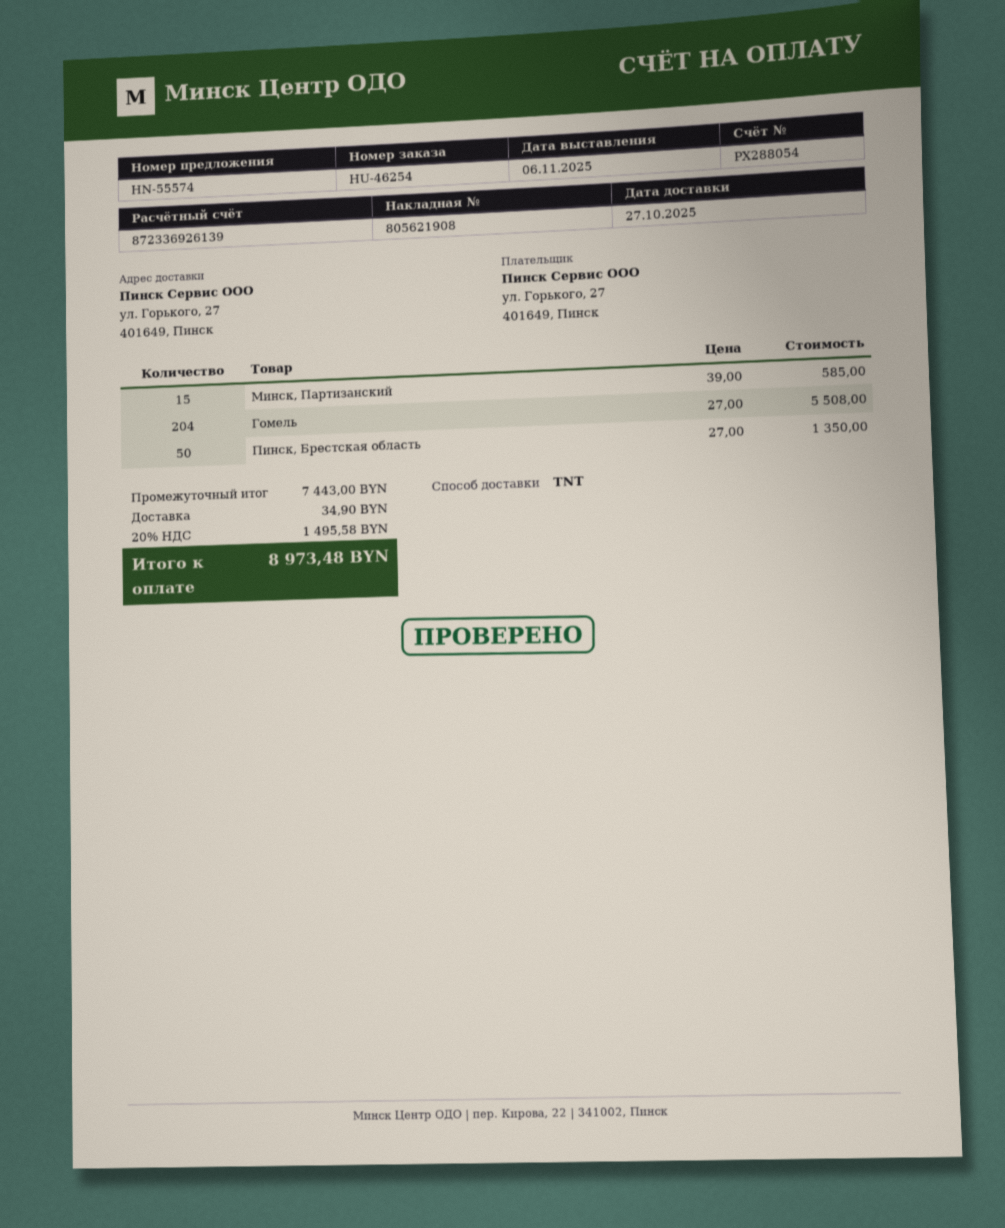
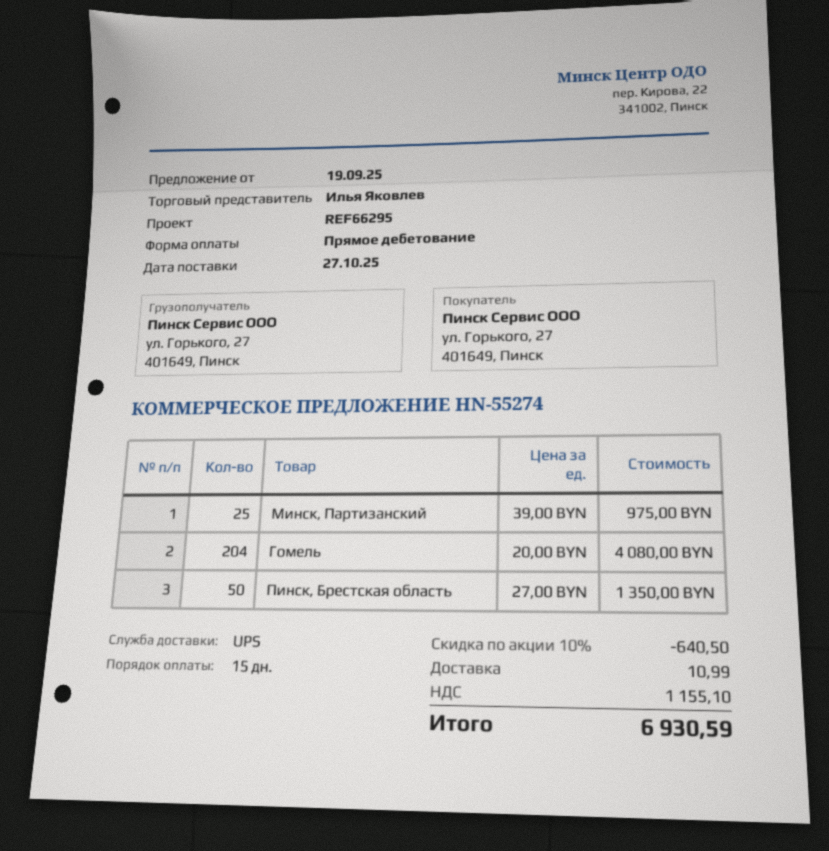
quote number: HN-55574 -> HN-55274
shipping method: TNT -> UPS
Минск, Партизанский: 15 x 39.00 = 585.00 -> 25 x 39.00 = 975.00
Гомель: 204 x 27.00 = 5508.00 -> 204 x 20.00 = 4080.00
discount: none -> 10% = 640.50
shipping: 34.90 -> 10.99
tax: 1495.58 -> 1155.10
total: 8973.48 -> 6930.59

